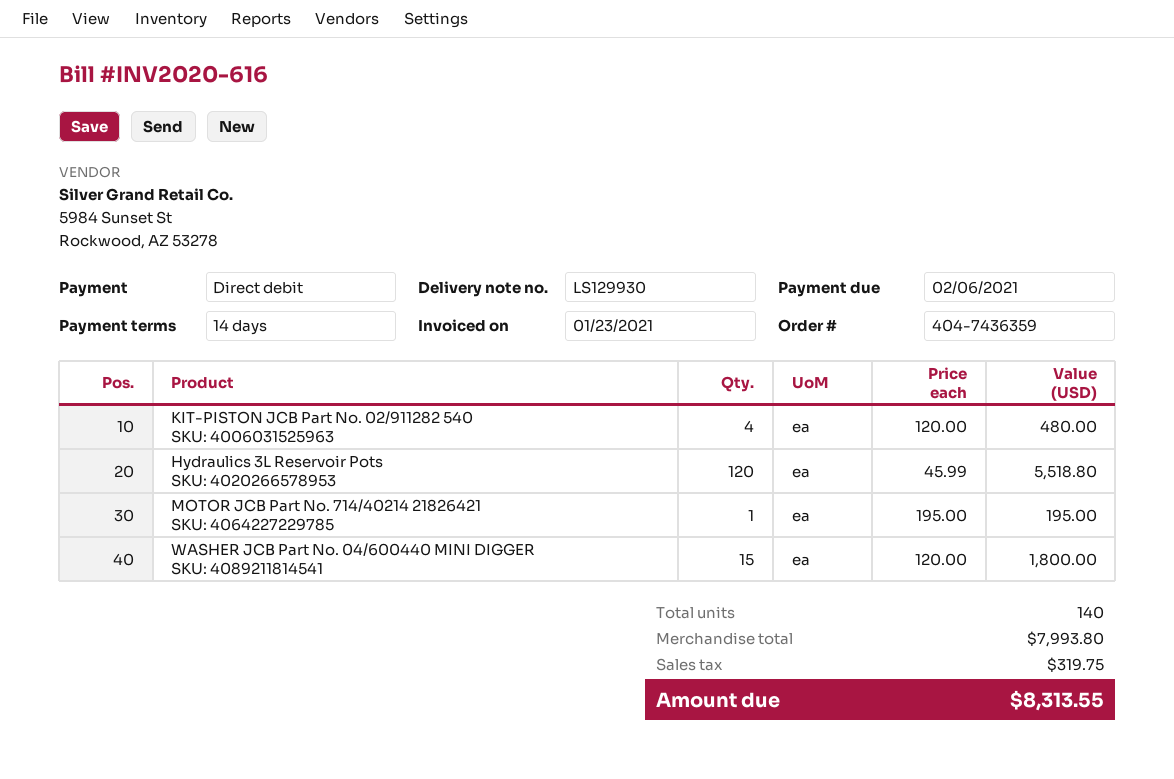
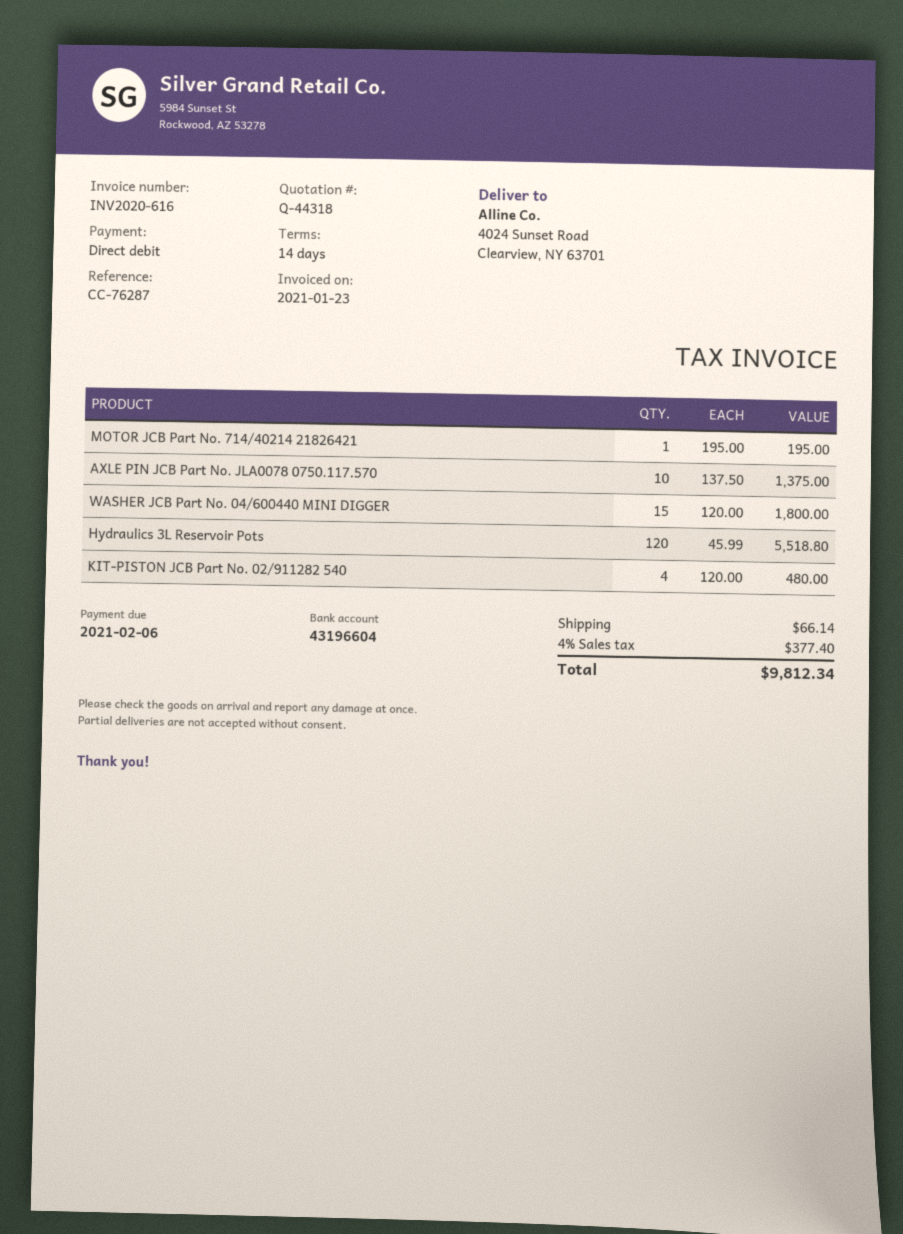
AXLE PIN JCB Part No. JLA0078 0750.117.570: none -> 10 x 137.50 = 1375.00
shipping: none -> 66.14
tax: 319.75 -> 377.40
total: 8313.55 -> 9812.34

